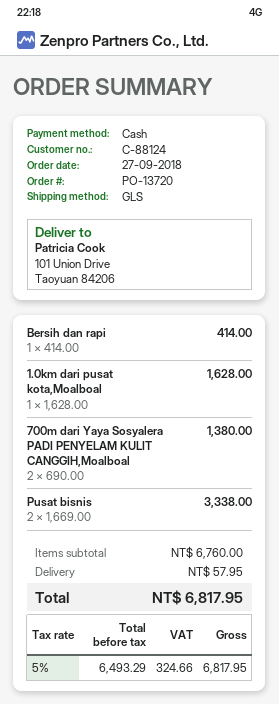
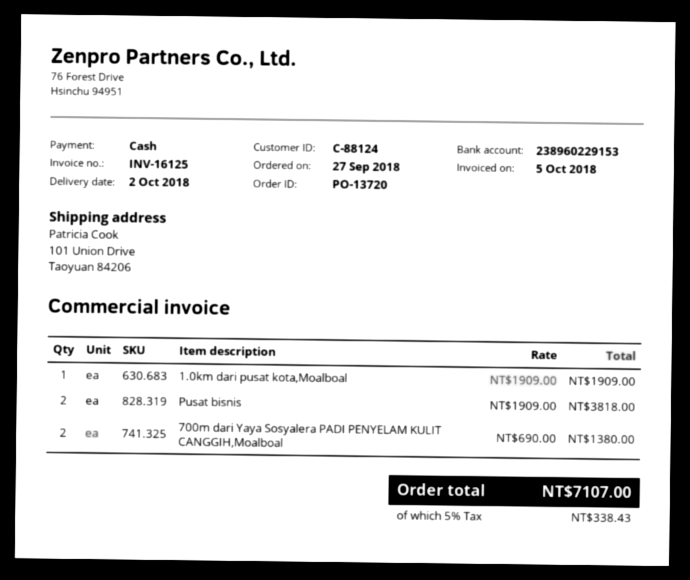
Bersih dan rapi: 1 x 414.00 = 414.00 -> none
1.0km dari pusat kota,Moalboal: 1 x 1628.00 = 1628.00 -> 1 x 1909.00 = 1909.00
Pusat bisnis: 2 x 1669.00 = 3338.00 -> 2 x 1909.00 = 3818.00
shipping: 57.95 -> none
tax: 5% = 324.66 -> 5% = 338.43
total: 6817.95 -> 7107.00

